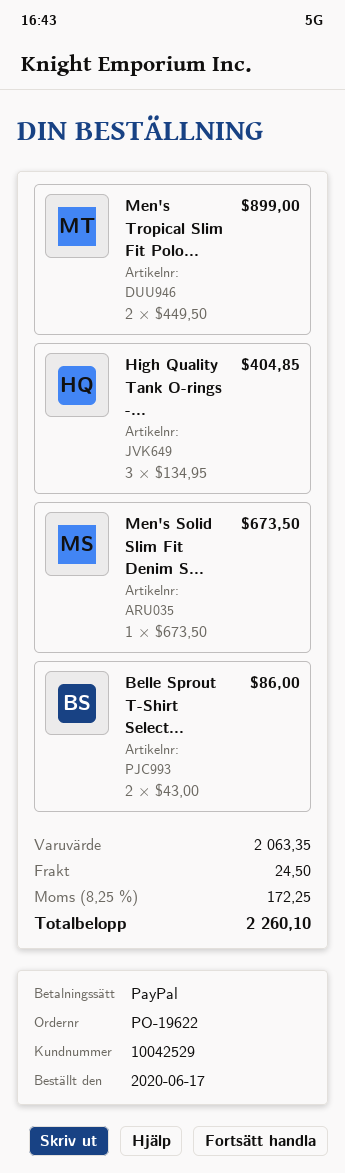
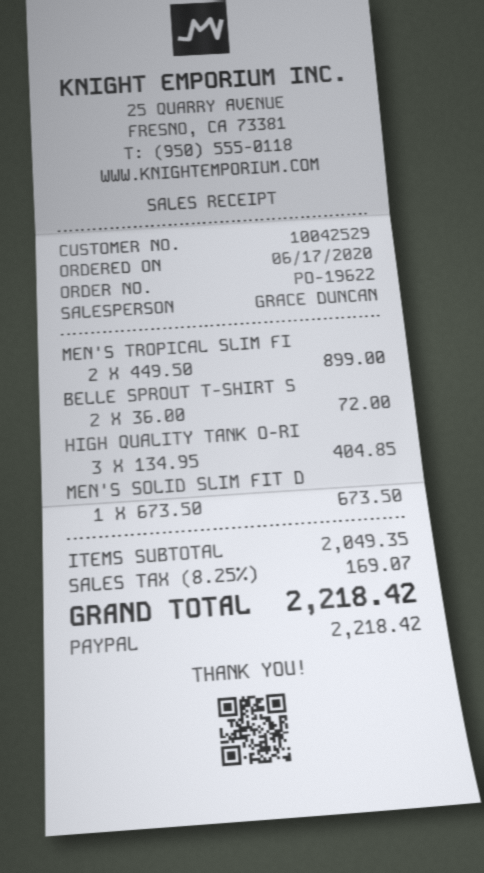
Belle Sprout T-Shirt Select...: 2 x 43.00 = 86.00 -> 2 x 36.00 = 72.00
subtotal: 2063.35 -> 2049.35
shipping: 24.50 -> none
tax: 8.25% = 172.25 -> 8.25% = 169.07
total: 2260.10 -> 2218.42

